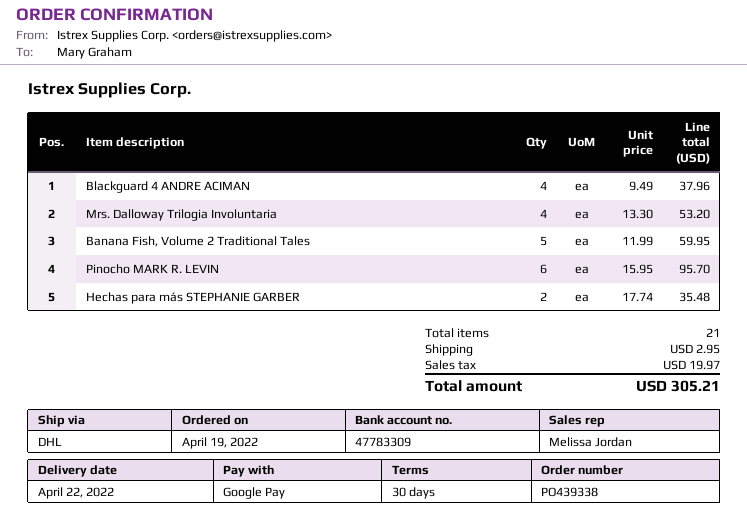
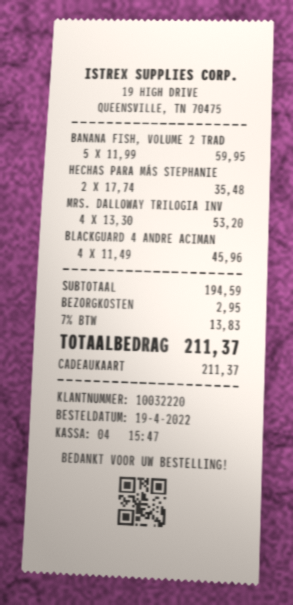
payment method: Google Pay -> gift card
Blackguard 4 ANDRE ACIMAN: 4 x 9.49 = 37.96 -> 4 x 11.49 = 45.96
Pinocho MARK R. LEVIN: 6 x 15.95 = 95.70 -> none
tax: 19.97 -> 13.83
total: 305.21 -> 211.37

